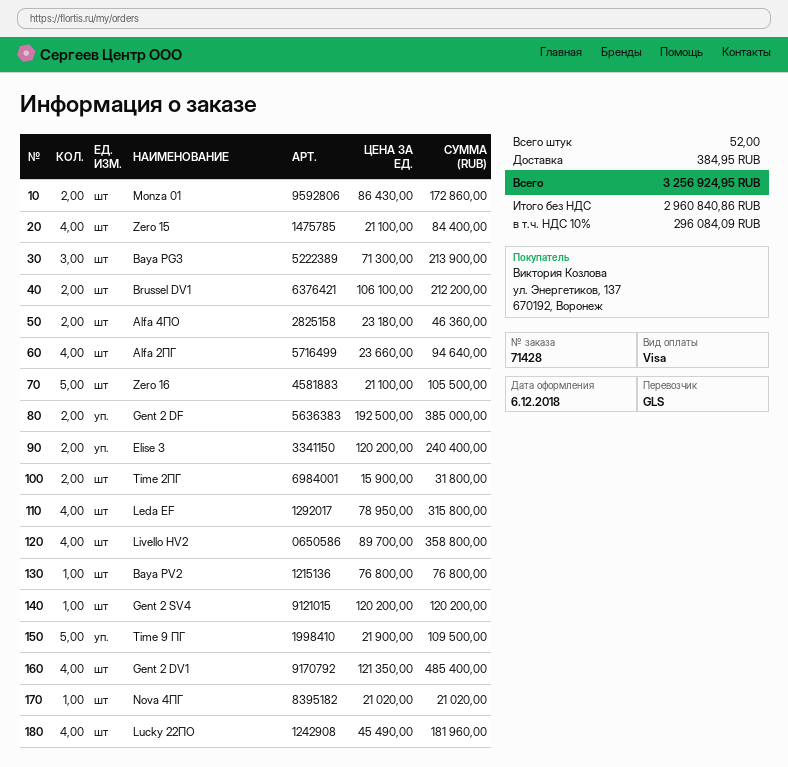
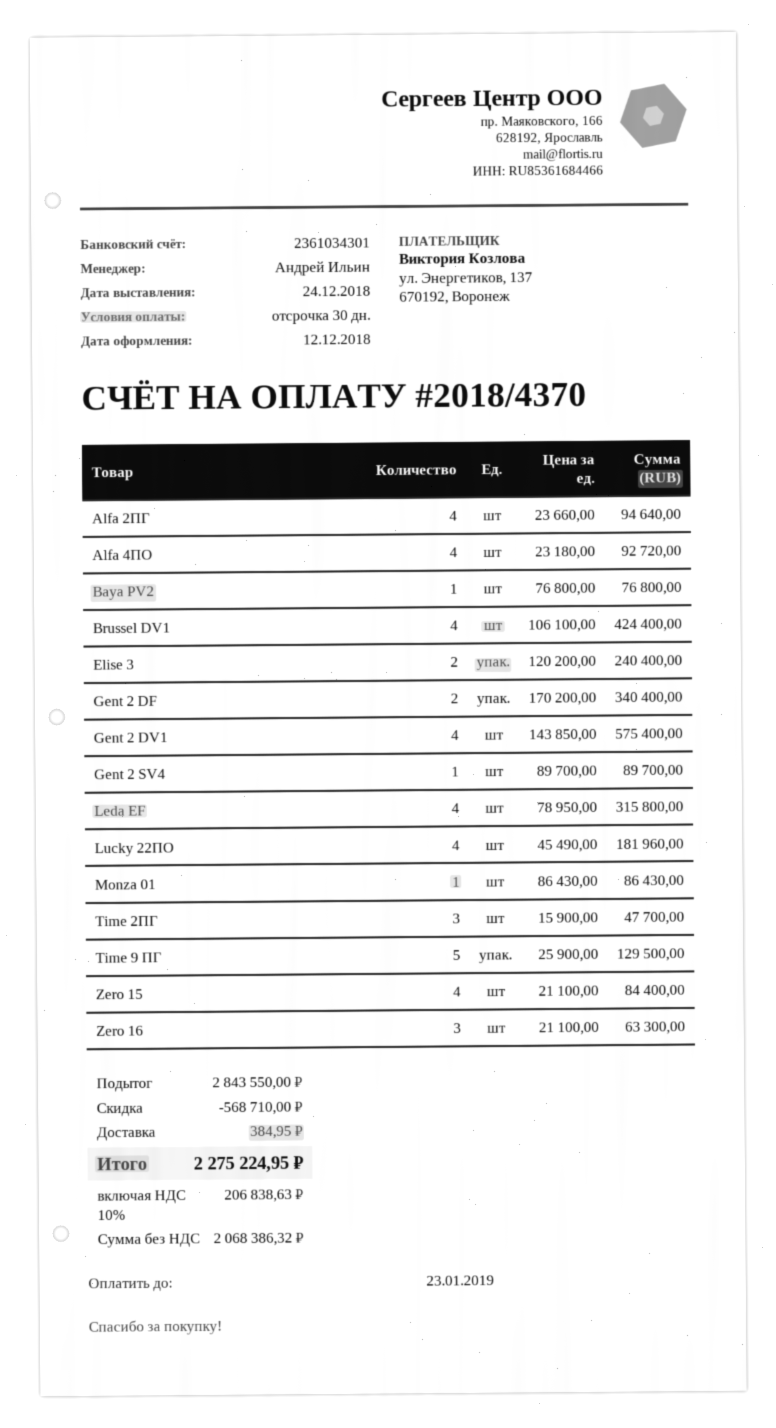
order date: 2018-12-06 -> 2018-12-12
Monza 01: 2 x 86430.00 = 172860.00 -> 1 x 86430.00 = 86430.00
Baya PG3: 3 x 71300.00 = 213900.00 -> none
Brussel DV1: 2 x 106100.00 = 212200.00 -> 4 x 106100.00 = 424400.00
Alfa 4ПО: 2 x 23180.00 = 46360.00 -> 4 x 23180.00 = 92720.00
Zero 16: 5 x 21100.00 = 105500.00 -> 3 x 21100.00 = 63300.00
Gent 2 DF: 2 x 192500.00 = 385000.00 -> 2 x 170200.00 = 340400.00
Time 2ПГ: 2 x 15900.00 = 31800.00 -> 3 x 15900.00 = 47700.00
Livello HV2: 4 x 89700.00 = 358800.00 -> none
Gent 2 SV4: 1 x 120200.00 = 120200.00 -> 1 x 89700.00 = 89700.00
Time 9 ПГ: 5 x 21900.00 = 109500.00 -> 5 x 25900.00 = 129500.00
Gent 2 DV1: 4 x 121350.00 = 485400.00 -> 4 x 143850.00 = 575400.00
Nova 4ПГ: 1 x 21020.00 = 21020.00 -> none
discount: none -> 568710.00
net: 2960840.86 -> 2068386.32
tax: 10% = 296084.09 -> 10% = 206838.63
total: 3256924.95 -> 2275224.95

